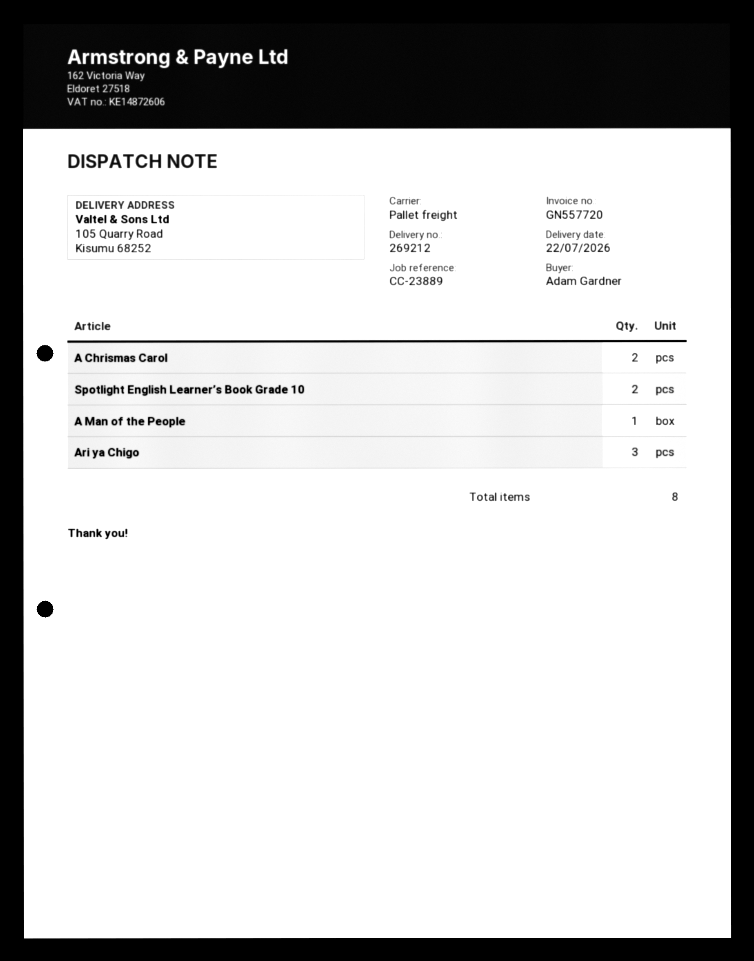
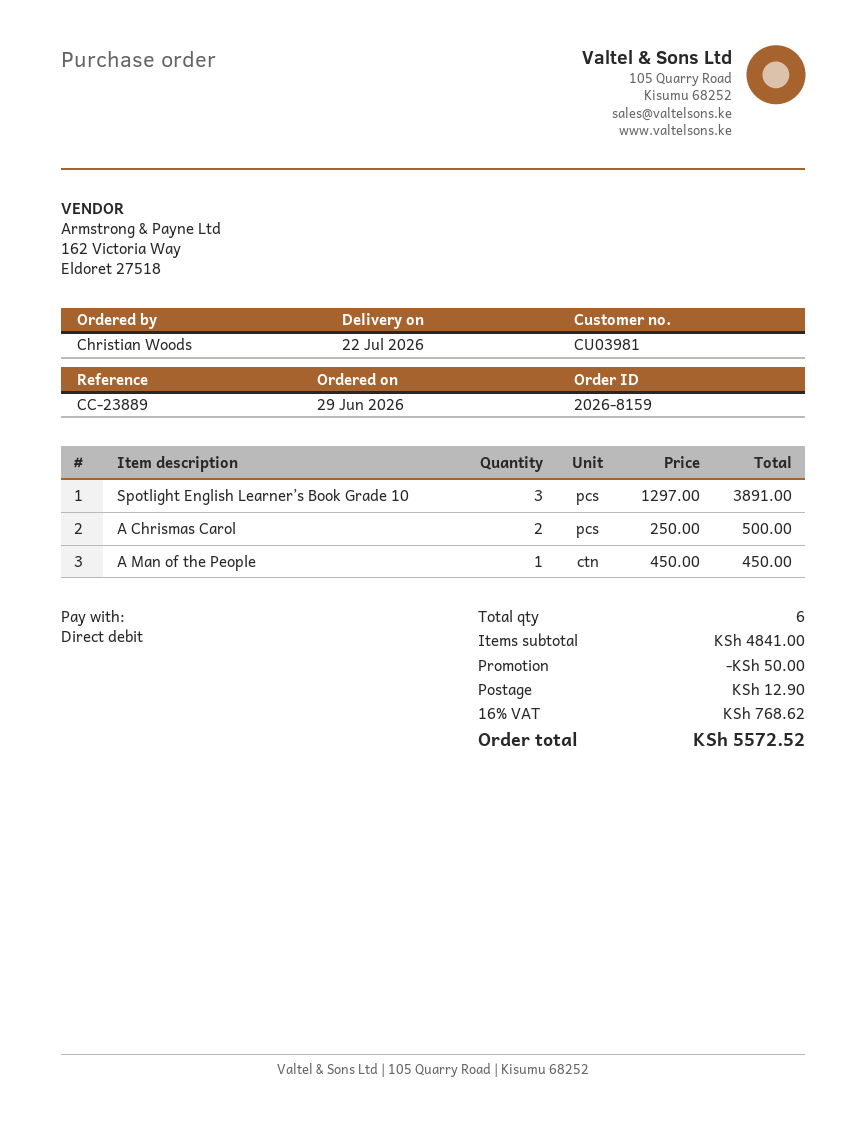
ordered by: Adam Gardner -> Christian Woods
Spotlight English Learner’s Book Grade 10: 2 -> 3
Ari ya Chigo: 3 -> none
total quantity: 8 -> 6

